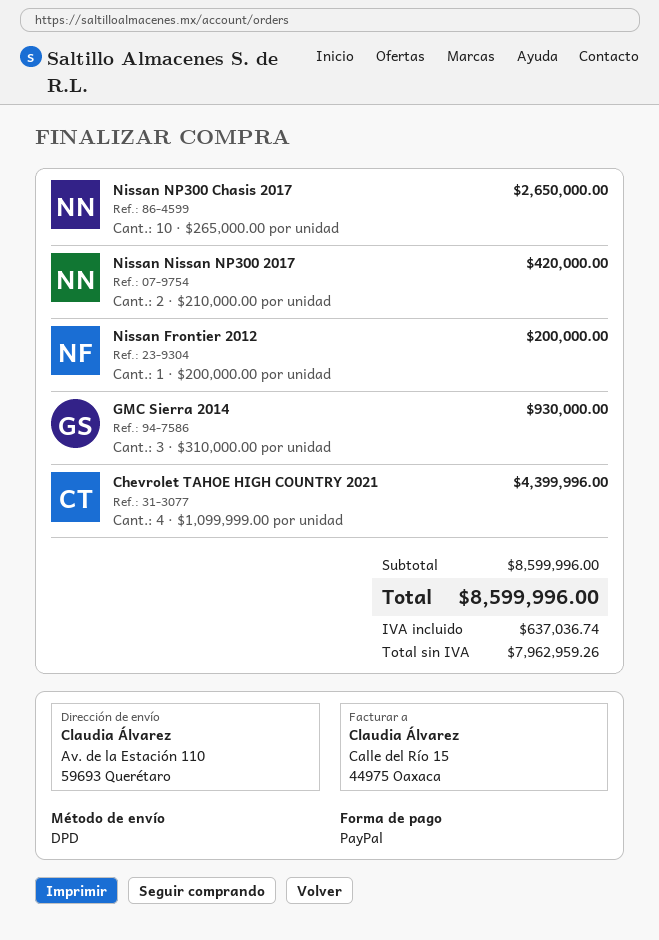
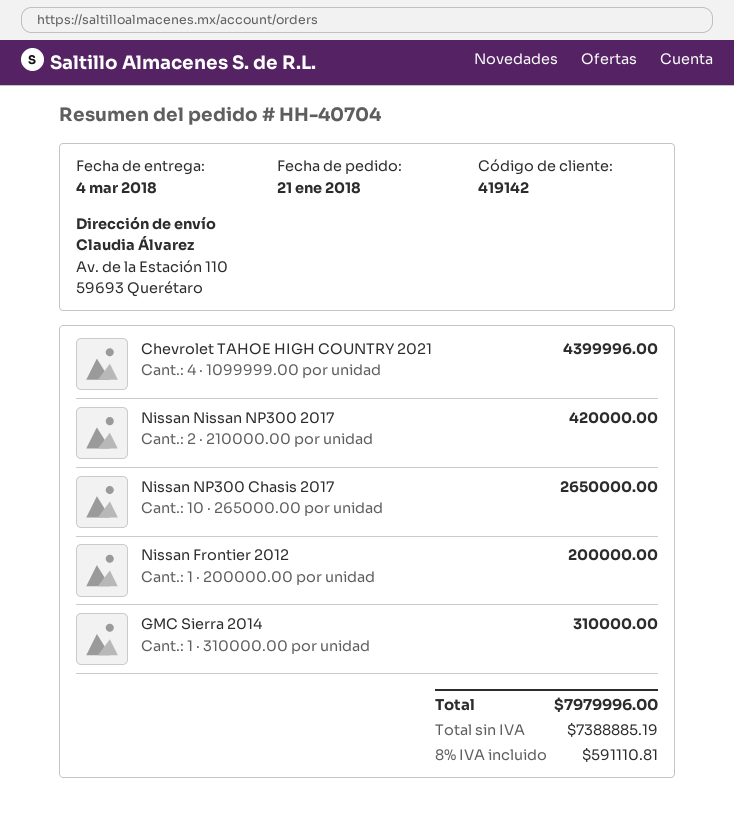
GMC Sierra 2014: 3 x 310000.00 = 930000.00 -> 1 x 310000.00 = 310000.00
net: 7962959.26 -> 7388885.19
tax: 637036.74 -> 591110.81
total: 8599996.00 -> 7979996.00

